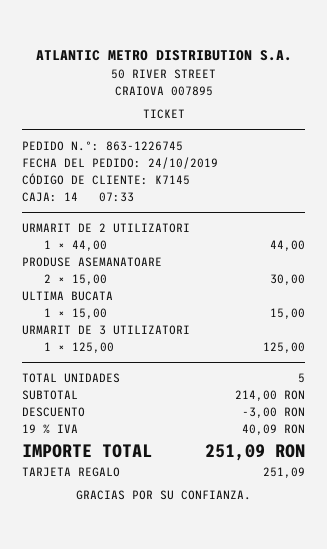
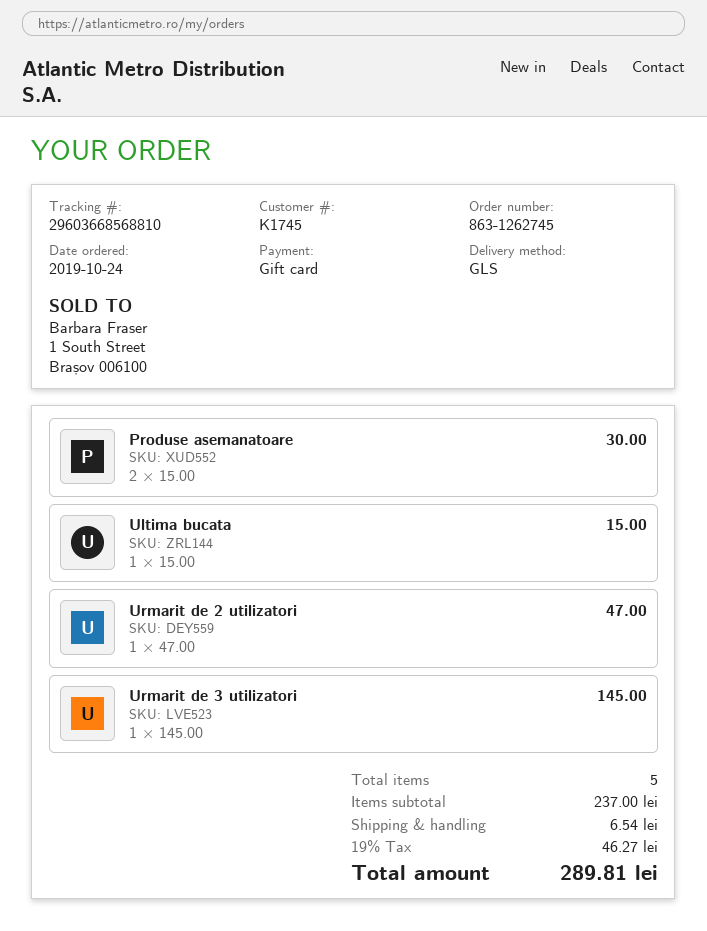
order number: 863-1226745 -> 863-1262745
customer number: K7145 -> K1745
URMARIT DE 2 UTILIZATORI: 1 x 44.00 = 44.00 -> 1 x 47.00 = 47.00
URMARIT DE 3 UTILIZATORI: 1 x 125.00 = 125.00 -> 1 x 145.00 = 145.00
subtotal: 214.00 -> 237.00
discount: 3.00 -> none
shipping: none -> 6.54
tax: 19% = 40.09 -> 19% = 46.27
total: 251.09 -> 289.81

